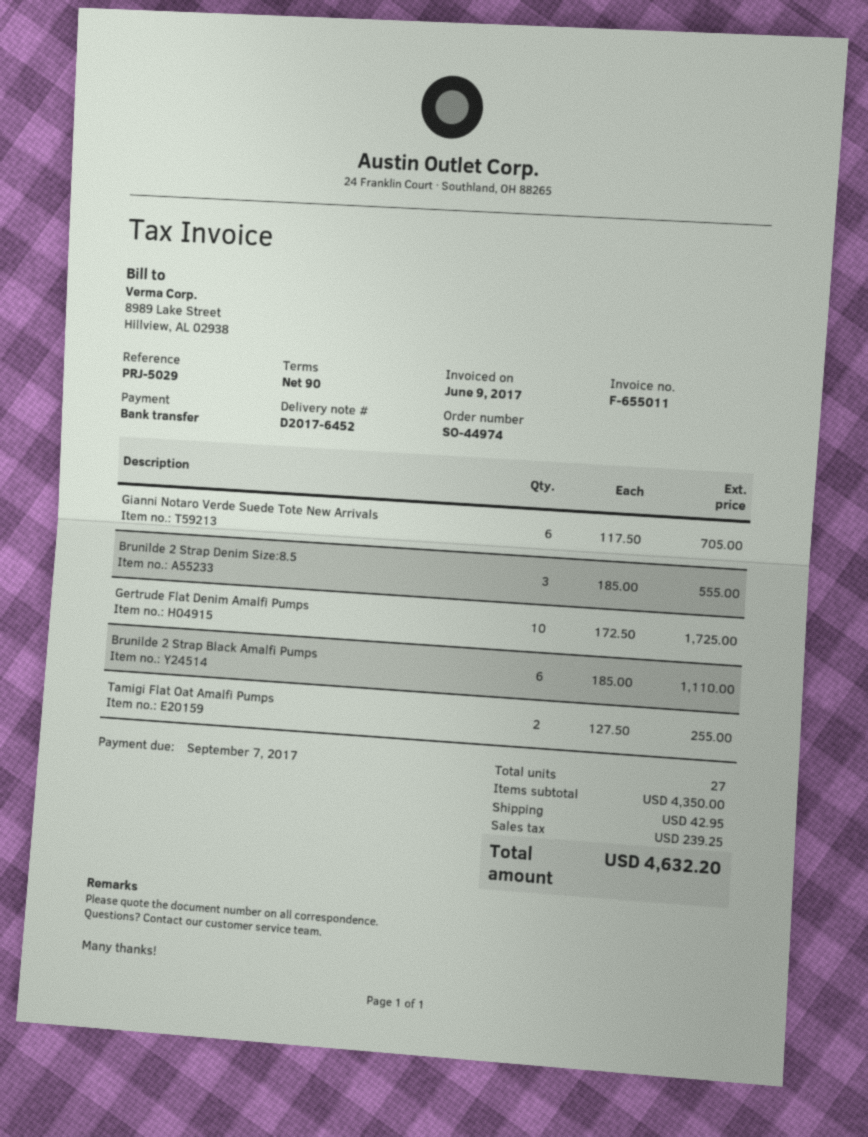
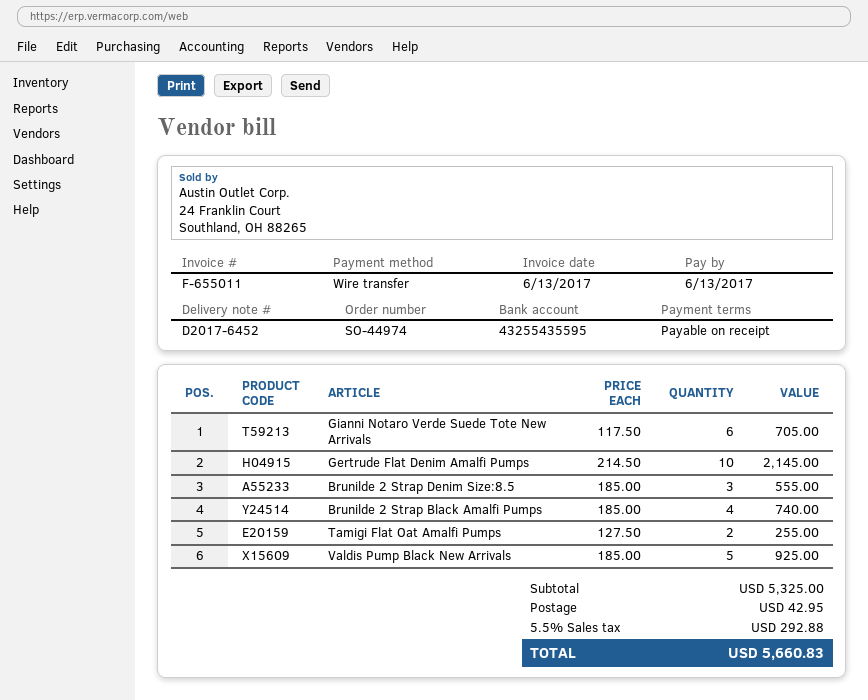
invoice date: 2017-06-09 -> 2017-06-13
payment terms: 90 days -> on receipt
due date: 2017-09-07 -> 2017-06-13
Gertrude Flat Denim Amalfi Pumps: 10 x 172.50 = 1725.00 -> 10 x 214.50 = 2145.00
Brunilde 2 Strap Black Amalfi Pumps: 6 x 185.00 = 1110.00 -> 4 x 185.00 = 740.00
Valdis Pump Black New Arrivals: none -> 5 x 185.00 = 925.00
subtotal: 4350.00 -> 5325.00
tax: 239.25 -> 292.88
total: 4632.20 -> 5660.83

